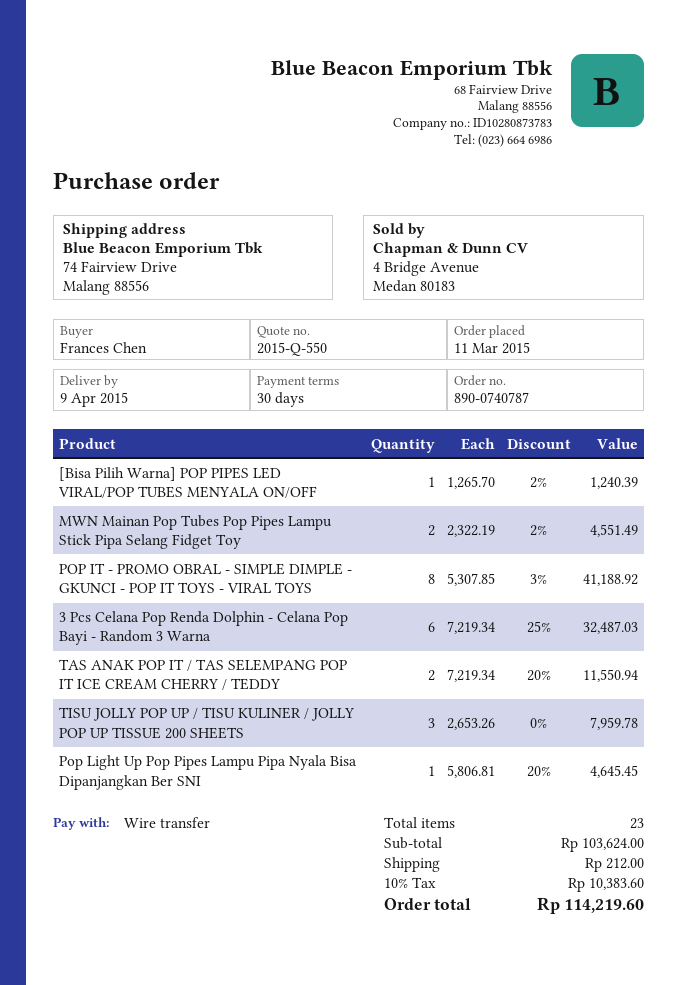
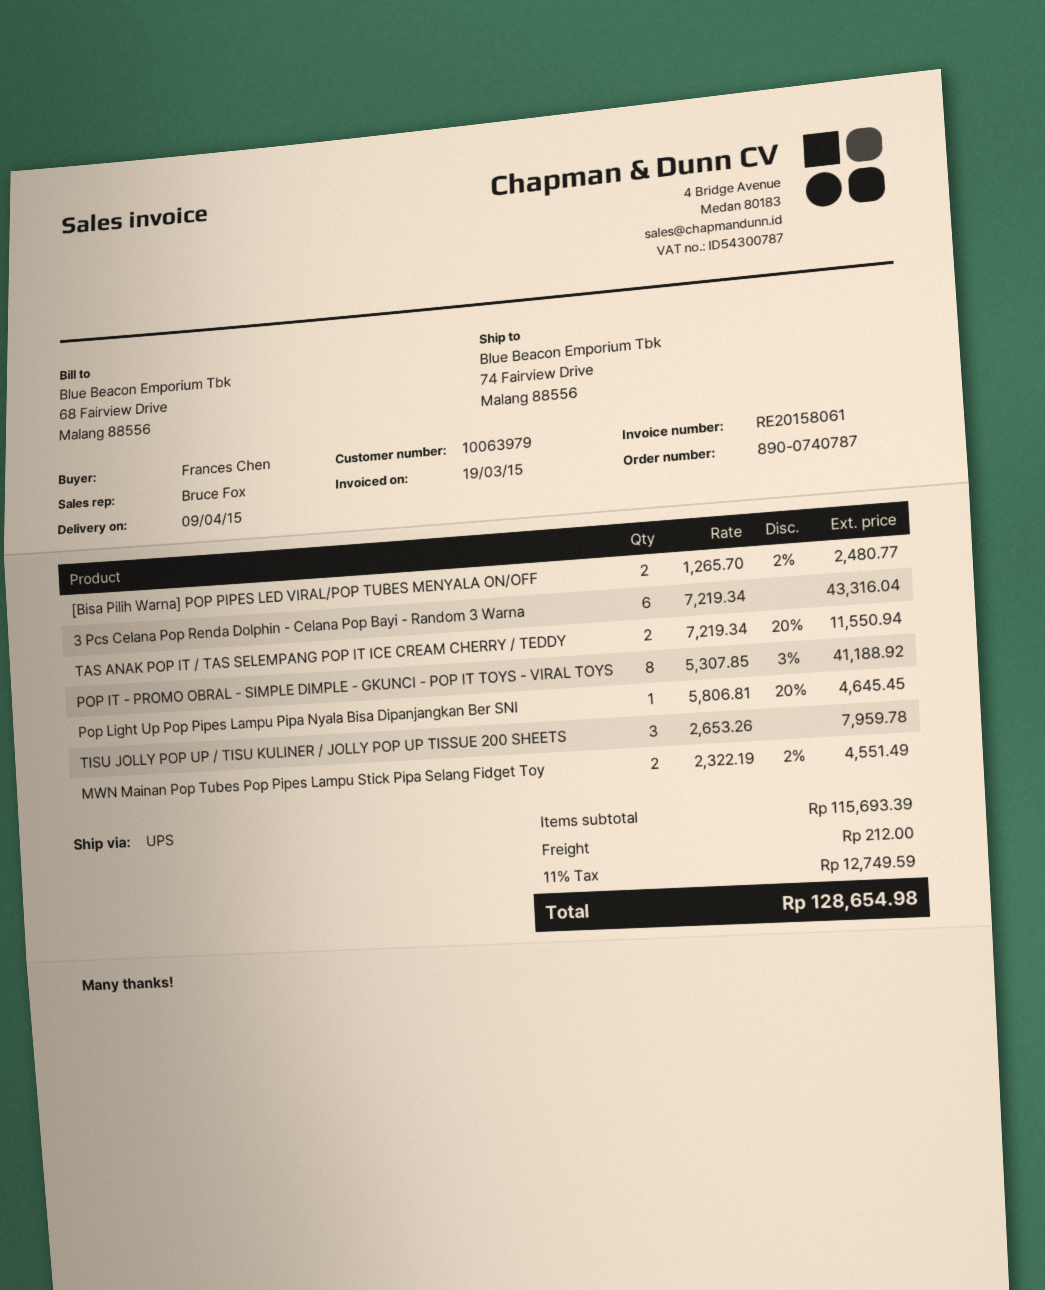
[Bisa Pilih Warna] POP PIPES LED VIRAL/POP TUBES MENYALA ON/OFF: 1 x 1265.70 - 2% = 1240.39 -> 2 x 1265.70 - 2% = 2480.77
3 Pcs Celana Pop Renda Dolphin - Celana Pop Bayi - Random 3 Warna: 6 x 7219.34 - 25% = 32487.03 -> 6 x 7219.34 = 43316.04
subtotal: 103624.00 -> 115693.39
tax: 10% = 10383.60 -> 11% = 12749.59
total: 114219.60 -> 128654.98

